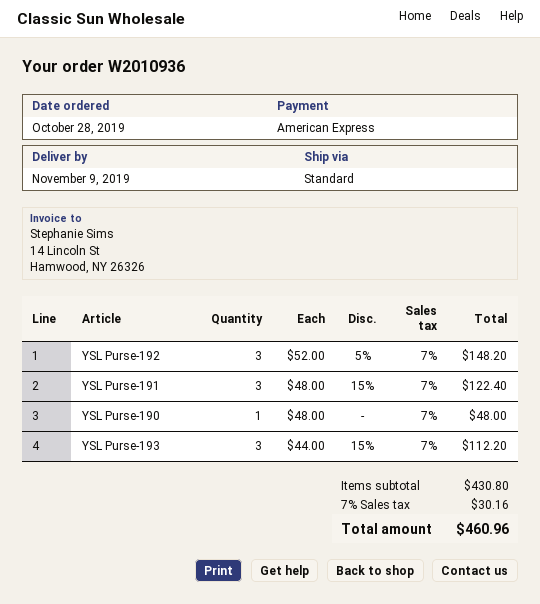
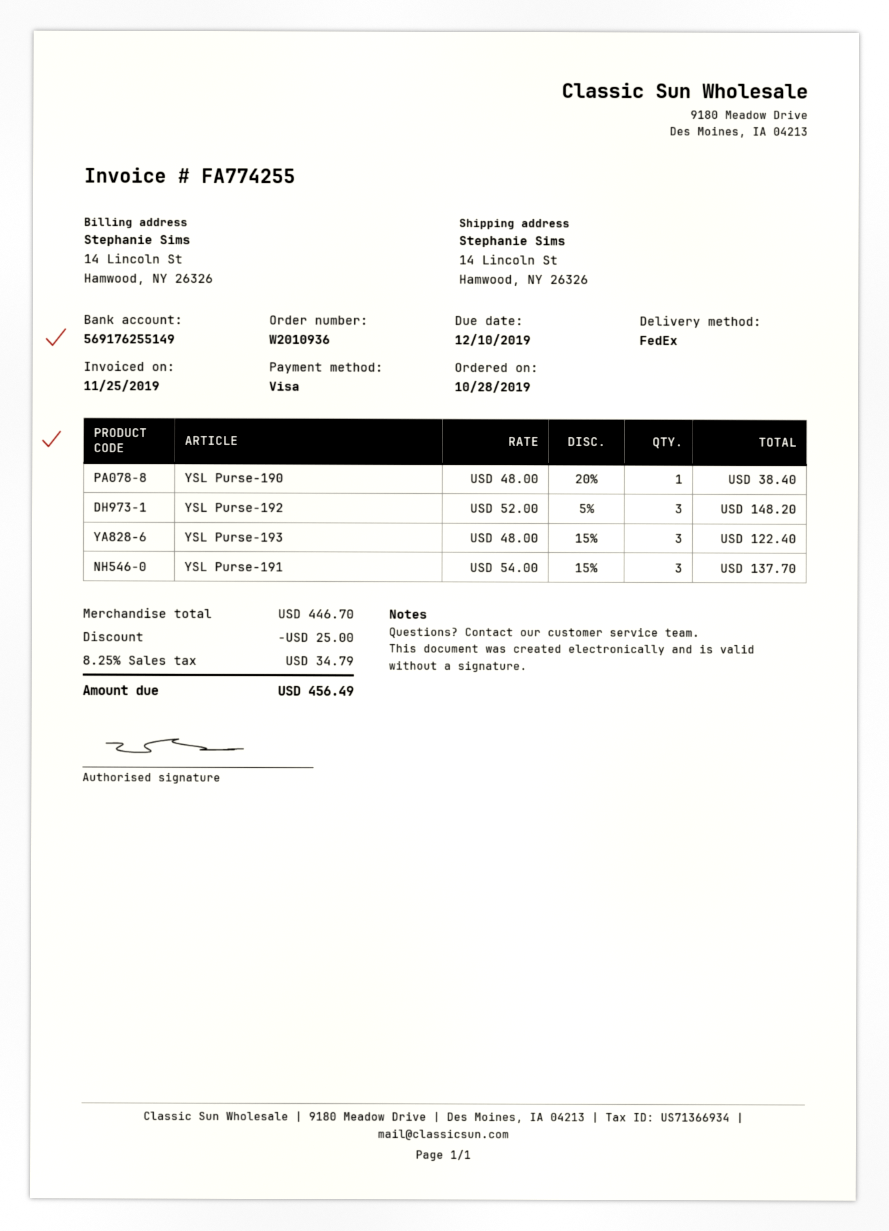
payment method: American Express -> Visa
shipping method: standard -> FedEx
YSL Purse-191: 3 x 48.00 - 15% = 122.40 -> 3 x 54.00 - 15% = 137.70
YSL Purse-190: 1 x 48.00 = 48.00 -> 1 x 48.00 - 20% = 38.40
YSL Purse-193: 3 x 44.00 - 15% = 112.20 -> 3 x 48.00 - 15% = 122.40
subtotal: 430.80 -> 446.70
discount: none -> 25.00
tax: 7% = 30.16 -> 8.25% = 34.79
total: 460.96 -> 456.49

